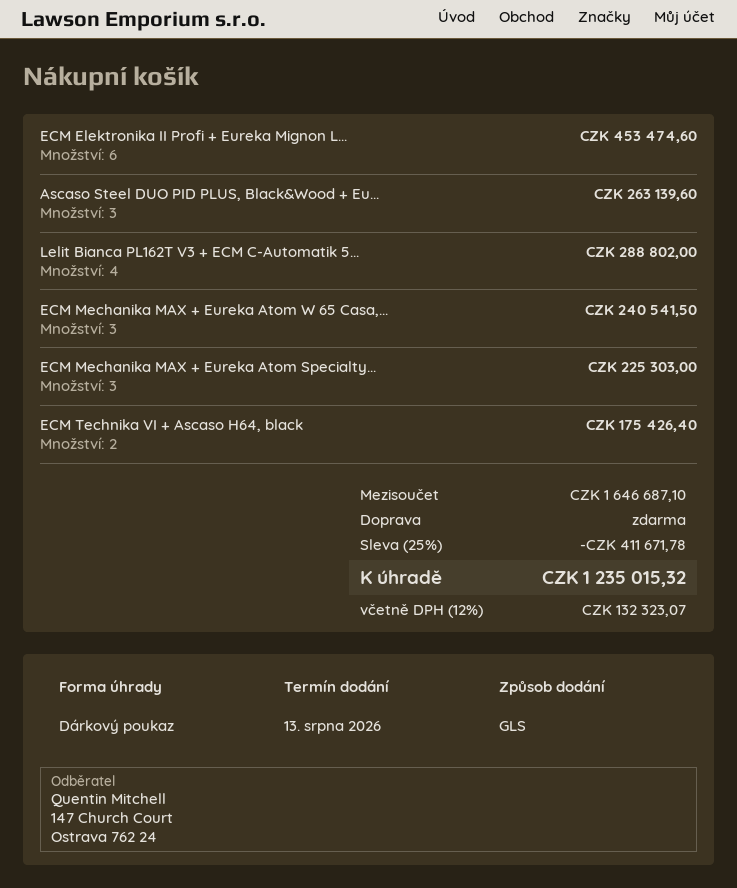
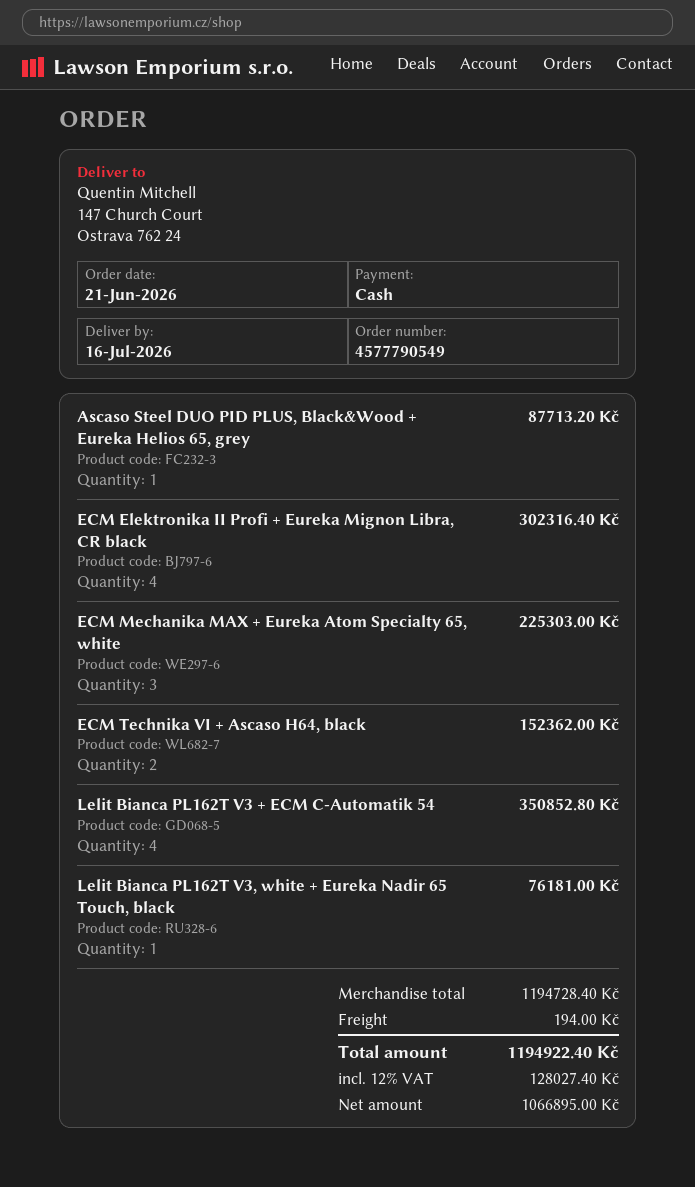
delivery date: 2026-08-13 -> 2026-07-16
payment method: gift card -> cash
ECM Elektronika II Profi + Eureka Mignon L...: 6 for 453474.60 -> 4 for 302316.40
Ascaso Steel DUO PID PLUS, Black&Wood + Eu...: 3 for 263139.60 -> 1 for 87713.20
Lelit Bianca PL162T V3 + ECM C-Automatik 5...: 4 for 288802.00 -> 4 for 350852.80
ECM Mechanika MAX + Eureka Atom W 65 Casa,...: 3 for 240541.50 -> none
ECM Technika VI + Ascaso H64, black: 2 for 175426.40 -> 2 for 152362.00
Lelit Bianca PL162T V3, white + Eureka Nadir 65 Touch, black: none -> 1 for 76181.00
subtotal: 1646687.10 -> 1194728.40
discount: 25% = 411671.78 -> none
shipping: 0.00 -> 194.00
tax: 12% = 132323.07 -> 12% = 128027.40
total: 1235015.32 -> 1194922.40

